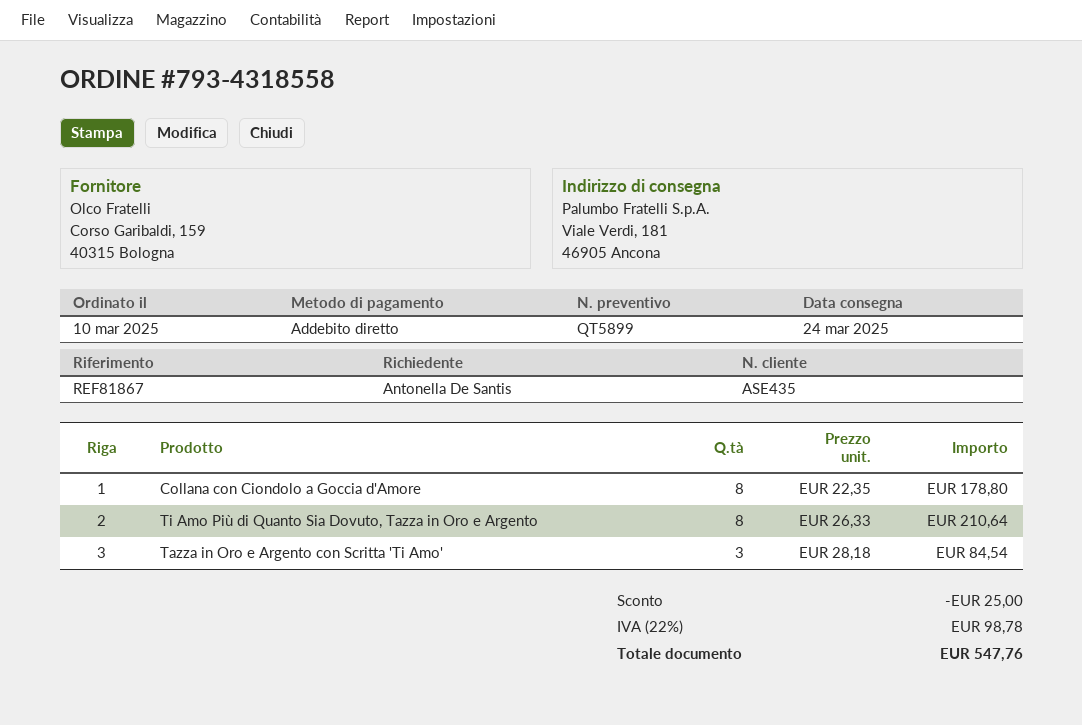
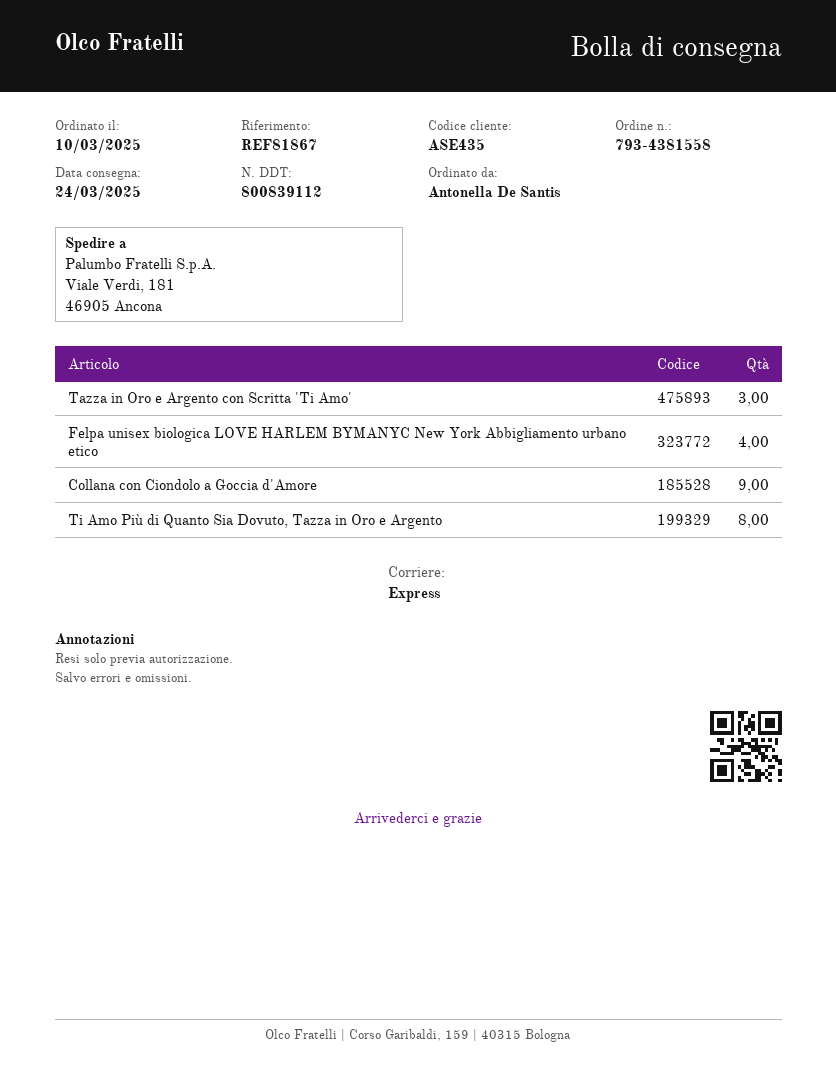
order number: 793-4318558 -> 793-4381558
Collana con Ciondolo a Goccia d'Amore: 8 -> 9
Felpa unisex biologica LOVE HARLEM BYMANYC New York Abbigliamento urbano etico: none -> 4

